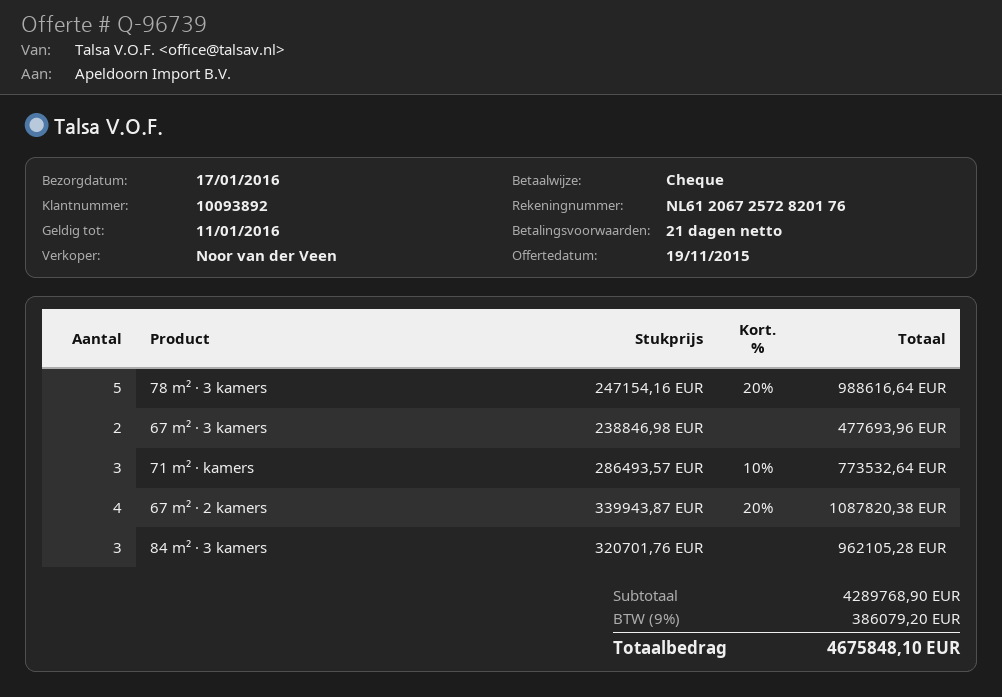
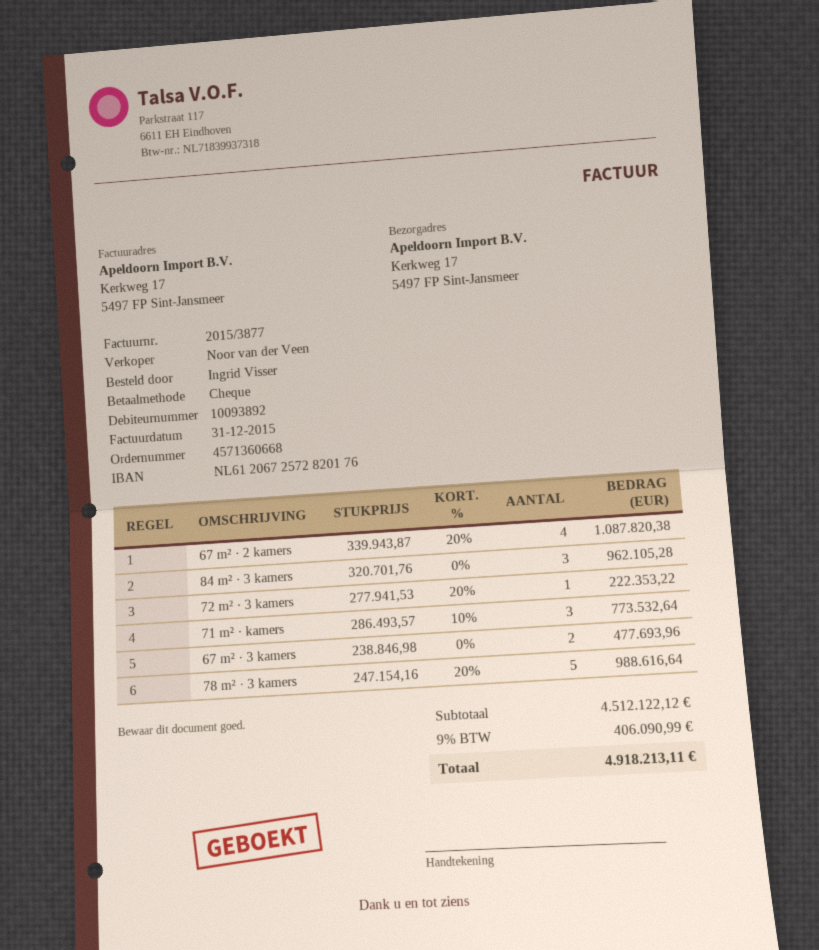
72 m² · 3 kamers: none -> 1 x 277941.53 - 20% = 222353.22
subtotal: 4289768.90 -> 4512122.12
tax: 9% = 386079.20 -> 9% = 406090.99
total: 4675848.10 -> 4918213.11

